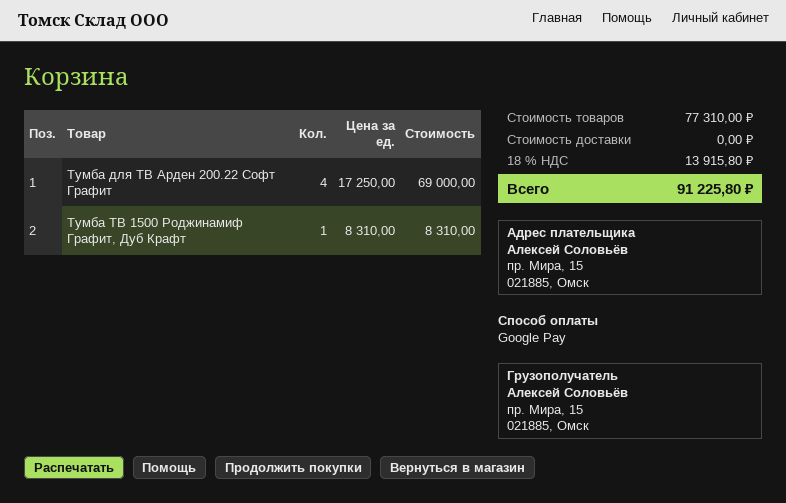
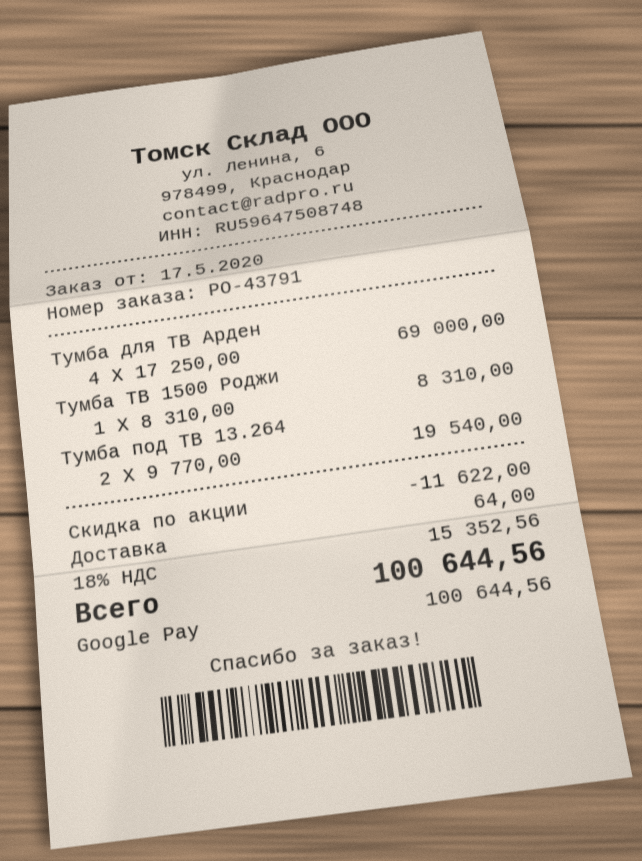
Тумба под ТВ 13.264: none -> 2 x 9770.00 = 19540.00
discount: none -> 11622.00
shipping: 0.00 -> 64.00
tax: 18% = 13915.80 -> 18% = 15352.56
total: 91225.80 -> 100644.56

